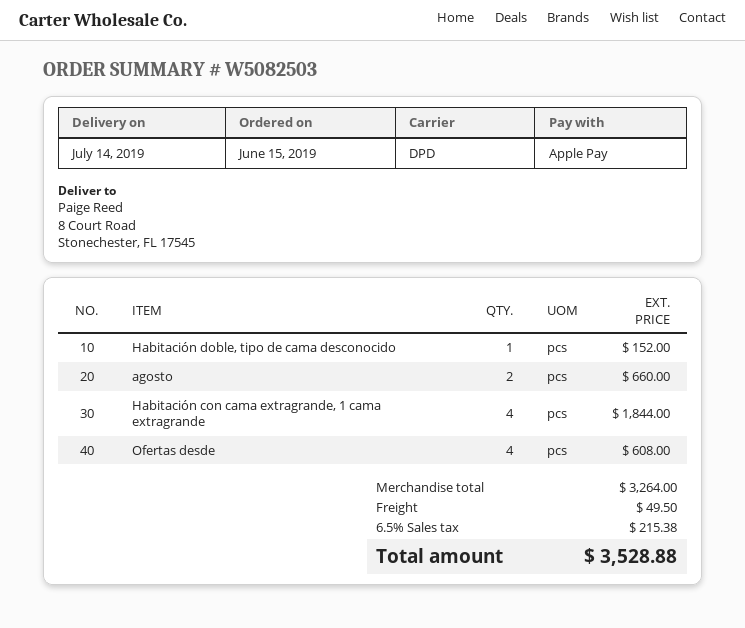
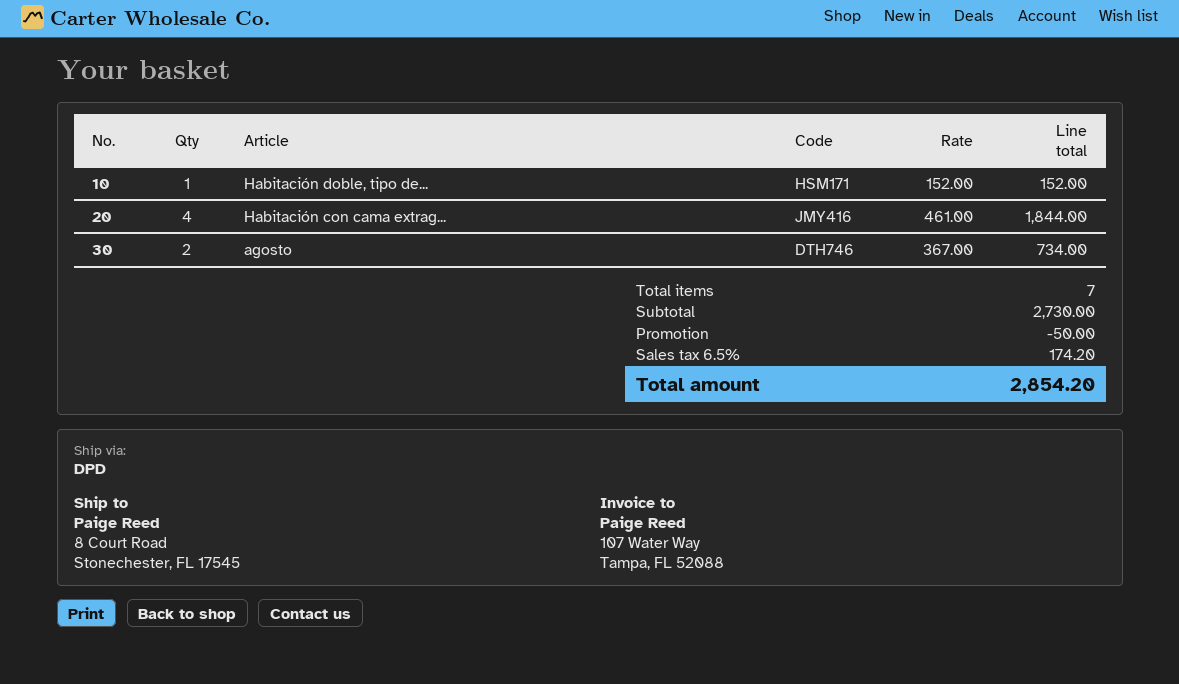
agosto: 2 for 660.00 -> 2 for 734.00
Ofertas desde: 4 for 608.00 -> none
subtotal: 3264.00 -> 2730.00
discount: none -> 50.00
shipping: 49.50 -> none
tax: 6.5% = 215.38 -> 6.5% = 174.20
total: 3528.88 -> 2854.20

